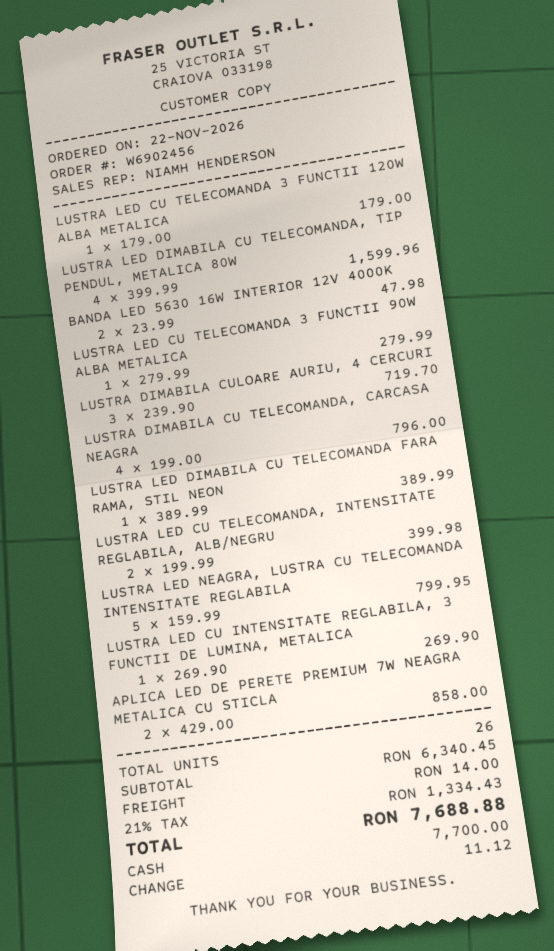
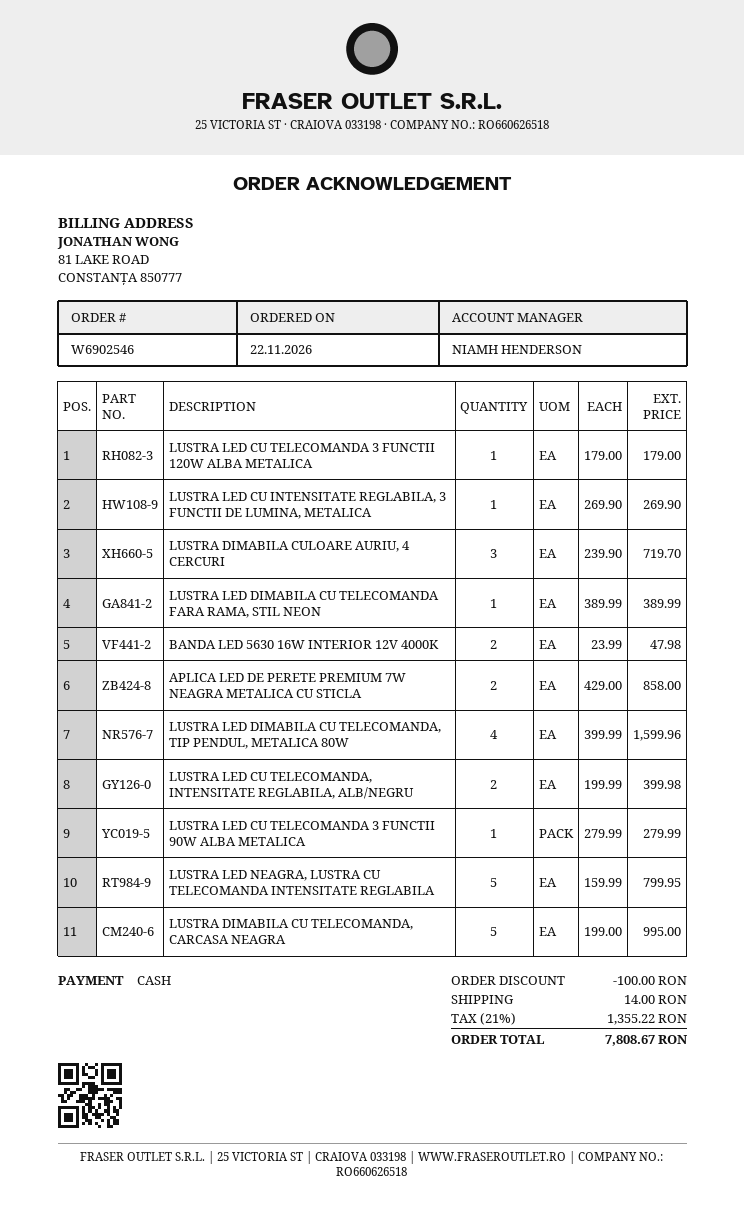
order number: W6902456 -> W6902546
LUSTRA DIMABILA CU TELECOMANDA, CARCASA NEAGRA: 4 x 199.00 = 796.00 -> 5 x 199.00 = 995.00
discount: none -> 100.00
tax: 21% = 1334.43 -> 21% = 1355.22
total: 7688.88 -> 7808.67

